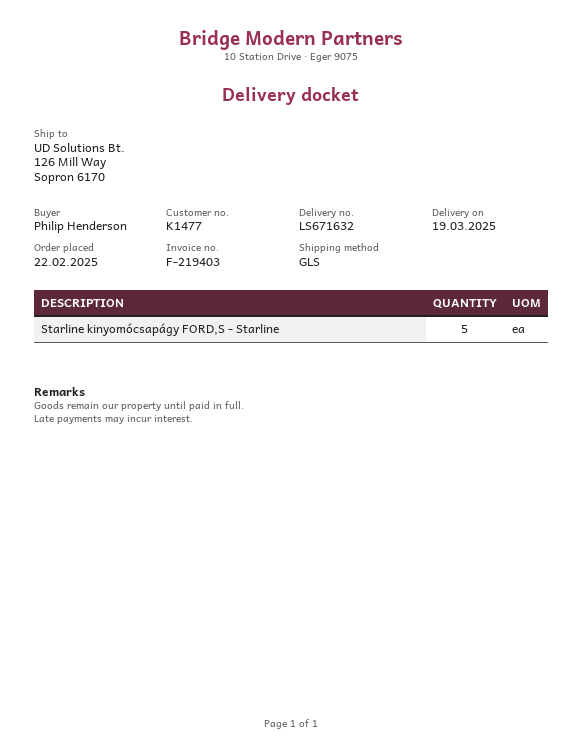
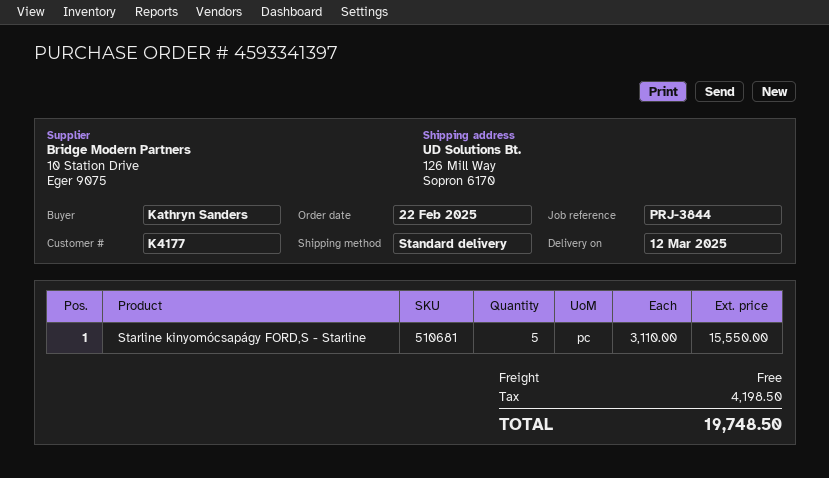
delivery date: 2025-03-19 -> 2025-03-12
customer number: K1477 -> K4177
ordered by: Philip Henderson -> Kathryn Sanders
shipping method: GLS -> standard

